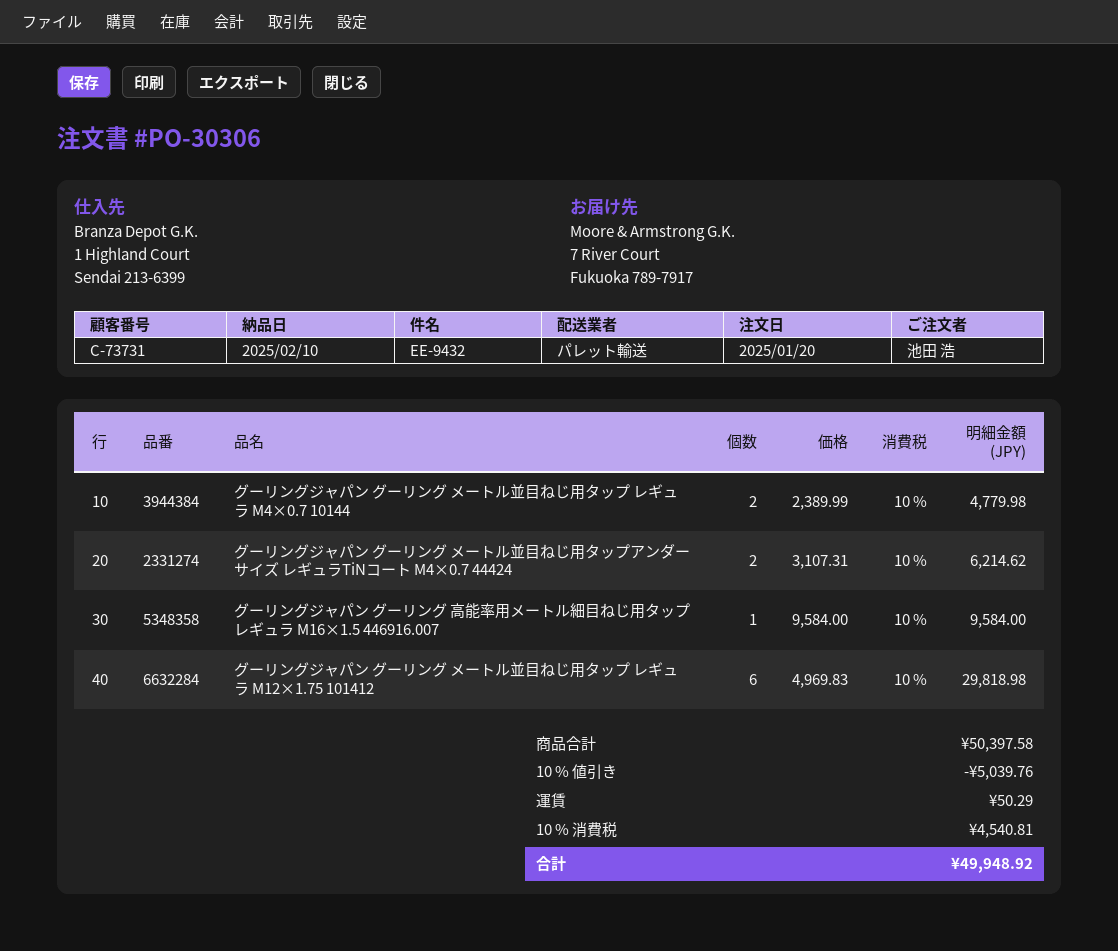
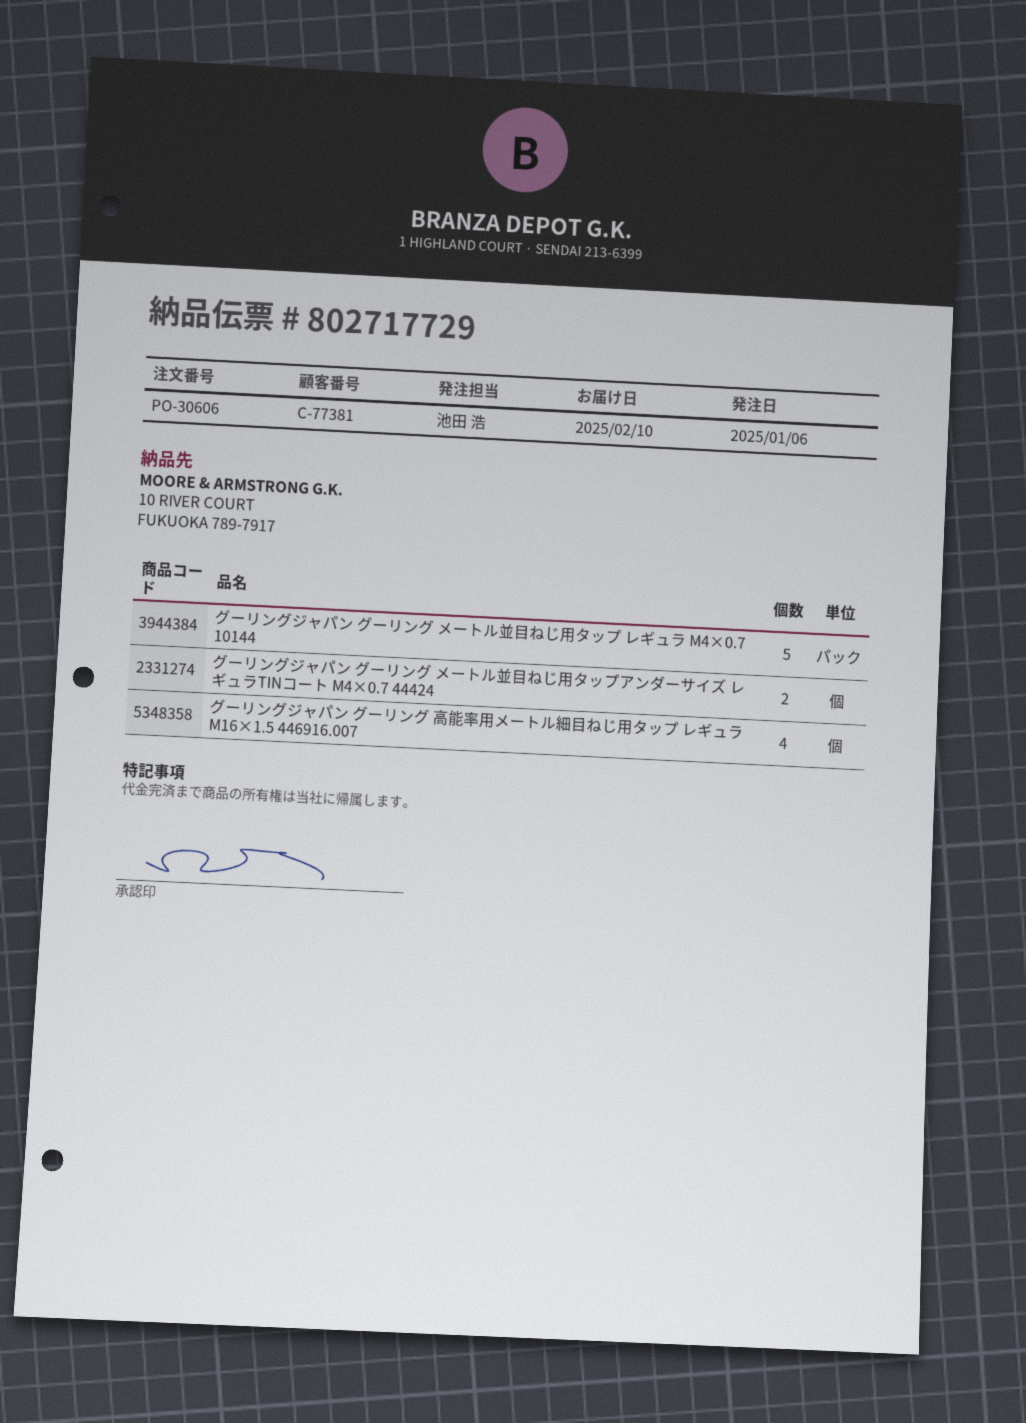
order number: PO-30306 -> PO-30606
order date: 2025-01-20 -> 2025-01-06
customer number: C-73731 -> C-77381
ship to: 7 River Court, Fukuoka 789-7917 -> 10 RIVER COURT, FUKUOKA 789-7917
グーリングジャパン グーリング メートル並目ねじ用タップ レギュラ M4×0.7 10144: 2 -> 5
グーリングジャパン グーリング 高能率用メートル細目ねじ用タップ レギュラ M16×1.5 446916.007: 1 -> 4
グーリングジャパン グーリング メートル並目ねじ用タップ レギュラ M12×1.75 101412: 6 -> none

